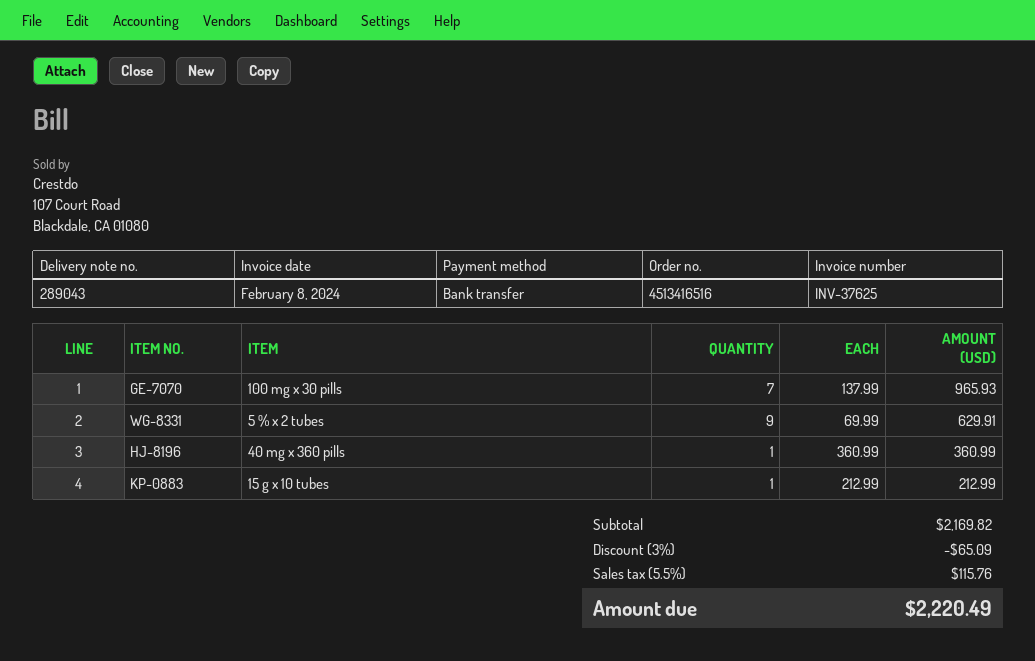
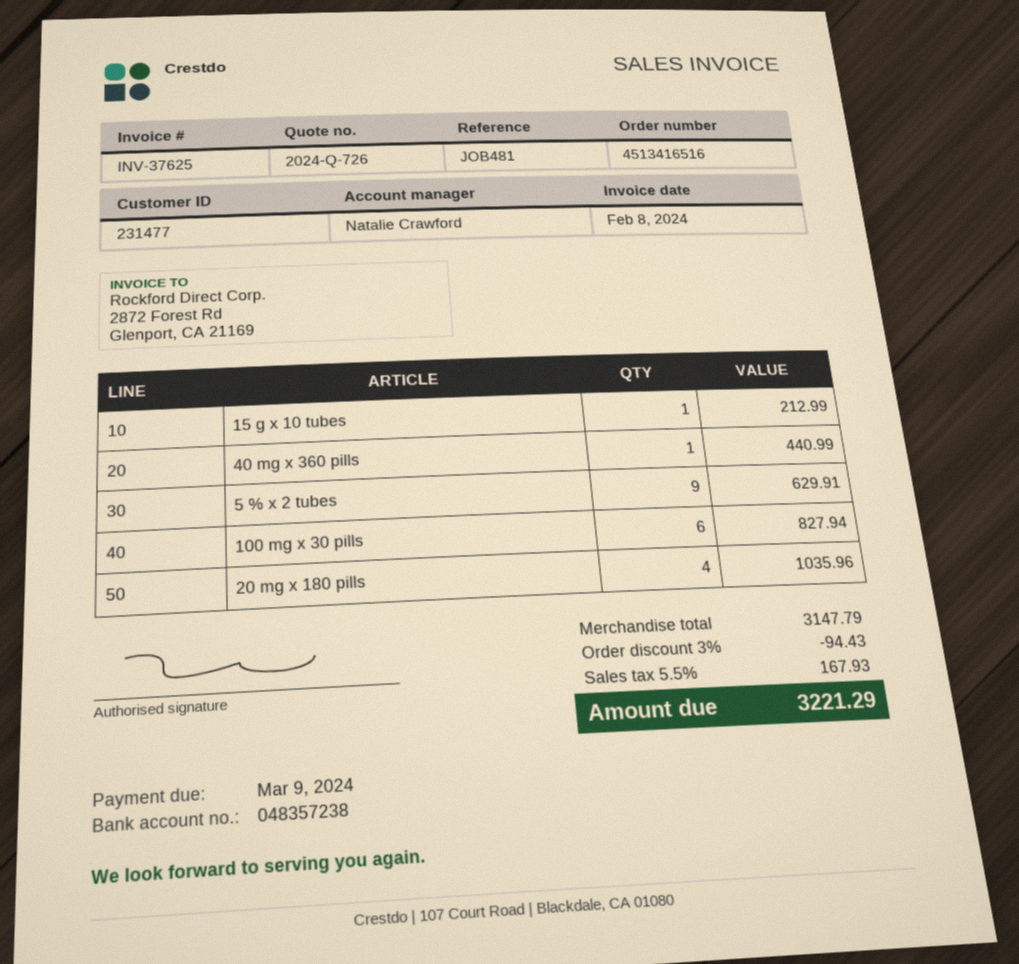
100 mg x 30 pills: 7 for 965.93 -> 6 for 827.94
40 mg x 360 pills: 1 for 360.99 -> 1 for 440.99
20 mg x 180 pills: none -> 4 for 1035.96
subtotal: 2169.82 -> 3147.79
discount: 3% = 65.09 -> 3% = 94.43
tax: 5.5% = 115.76 -> 5.5% = 167.93
total: 2220.49 -> 3221.29

